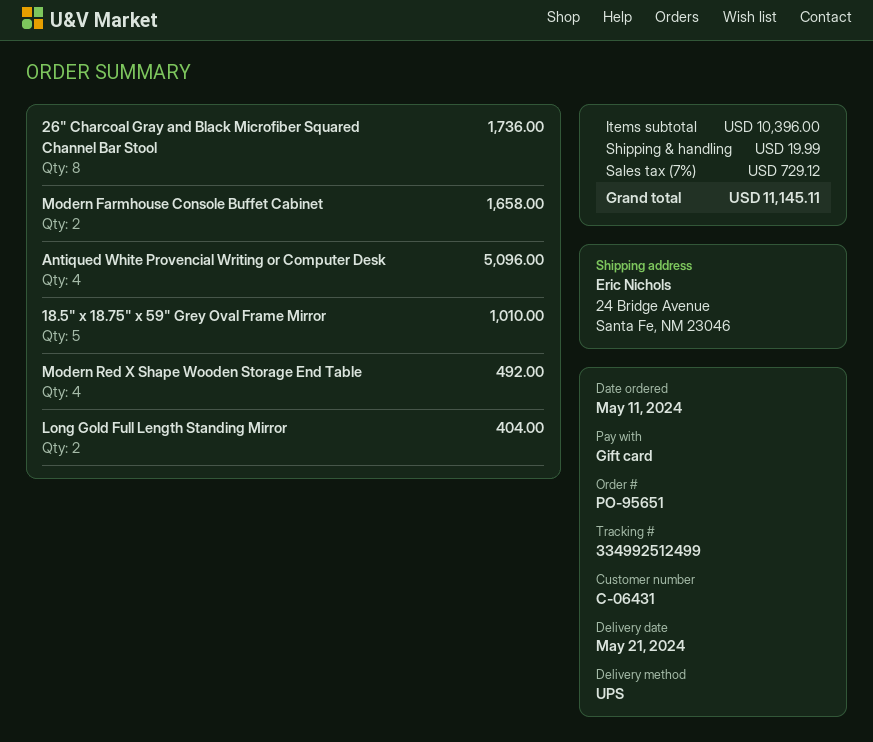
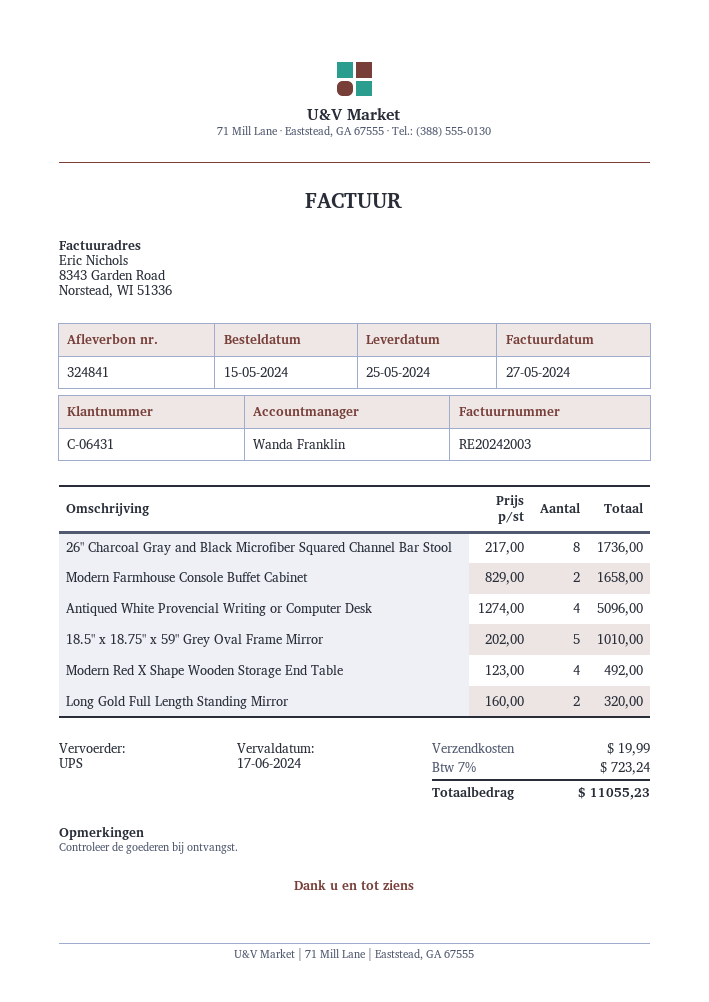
order date: 2024-05-11 -> 2024-05-15
delivery date: 2024-05-21 -> 2024-05-25
Long Gold Full Length Standing Mirror: 2 for 404.00 -> 2 for 320.00
tax: 7% = 729.12 -> 7% = 723.24
total: 11145.11 -> 11055.23

